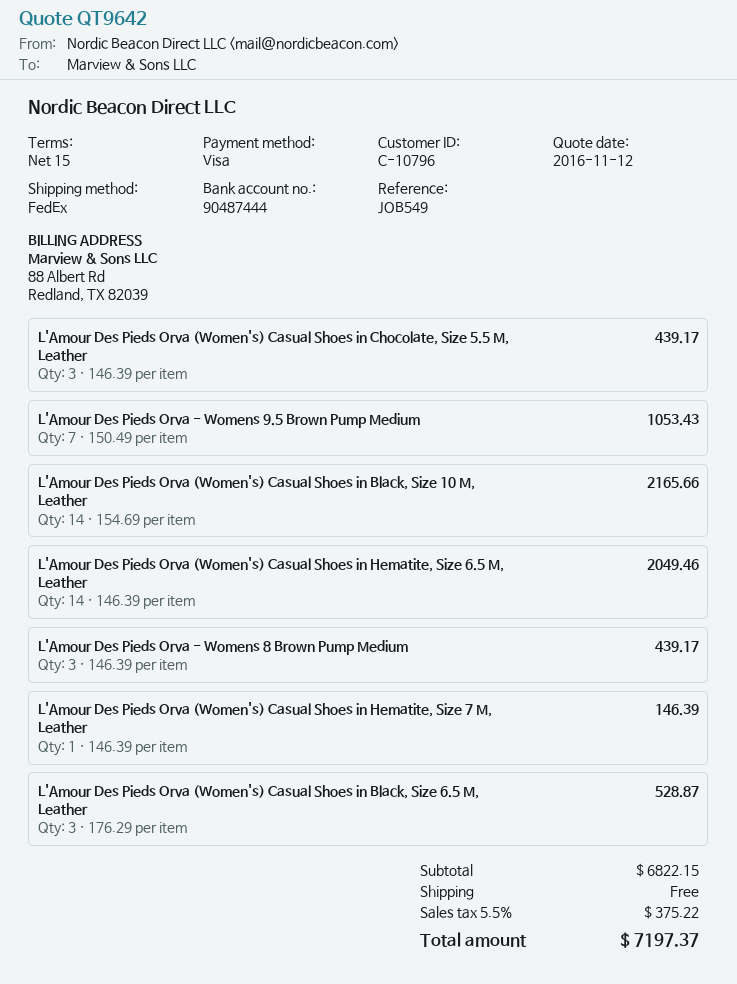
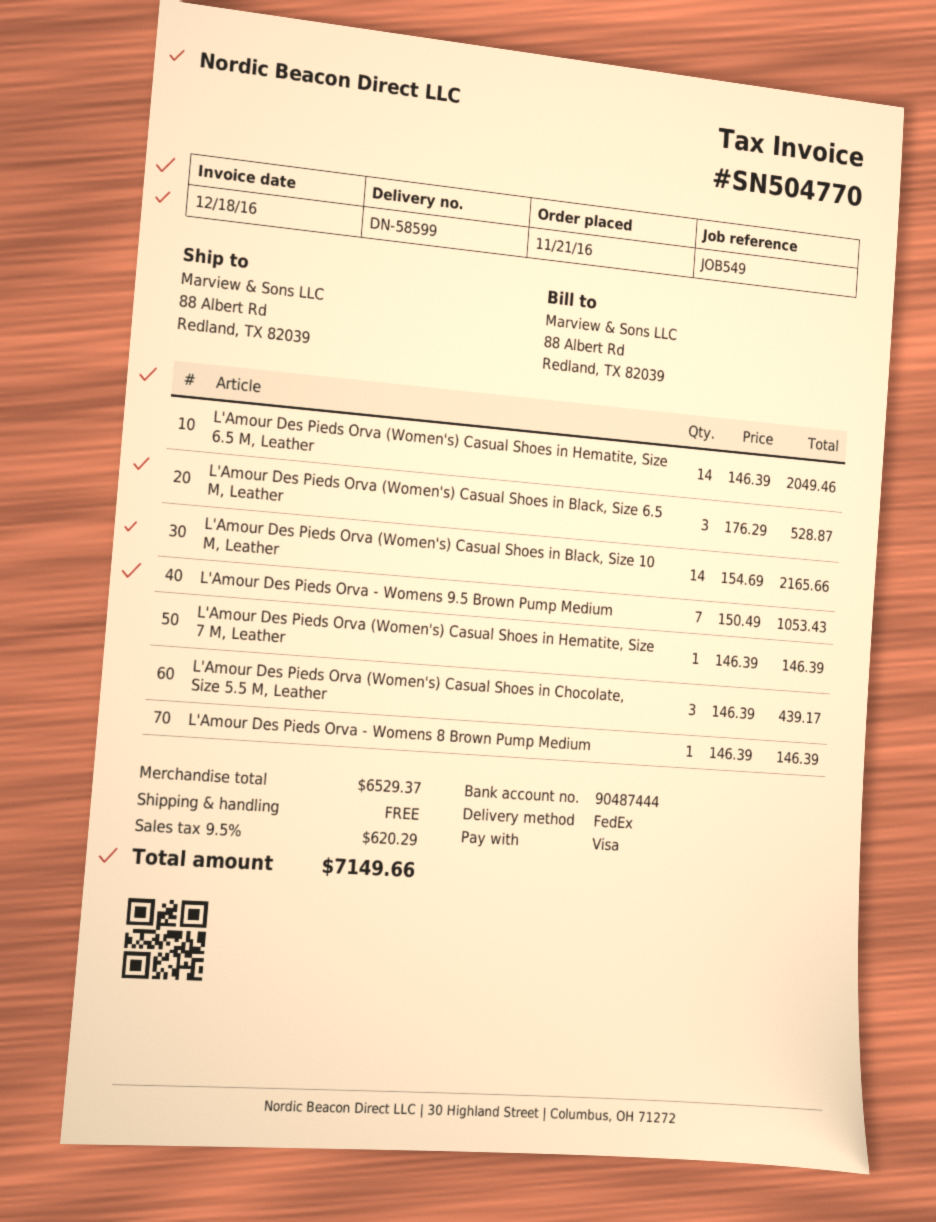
L'Amour Des Pieds Orva - Womens 8 Brown Pump Medium: 3 x 146.39 = 439.17 -> 1 x 146.39 = 146.39
subtotal: 6822.15 -> 6529.37
tax: 5.5% = 375.22 -> 9.5% = 620.29
total: 7197.37 -> 7149.66

